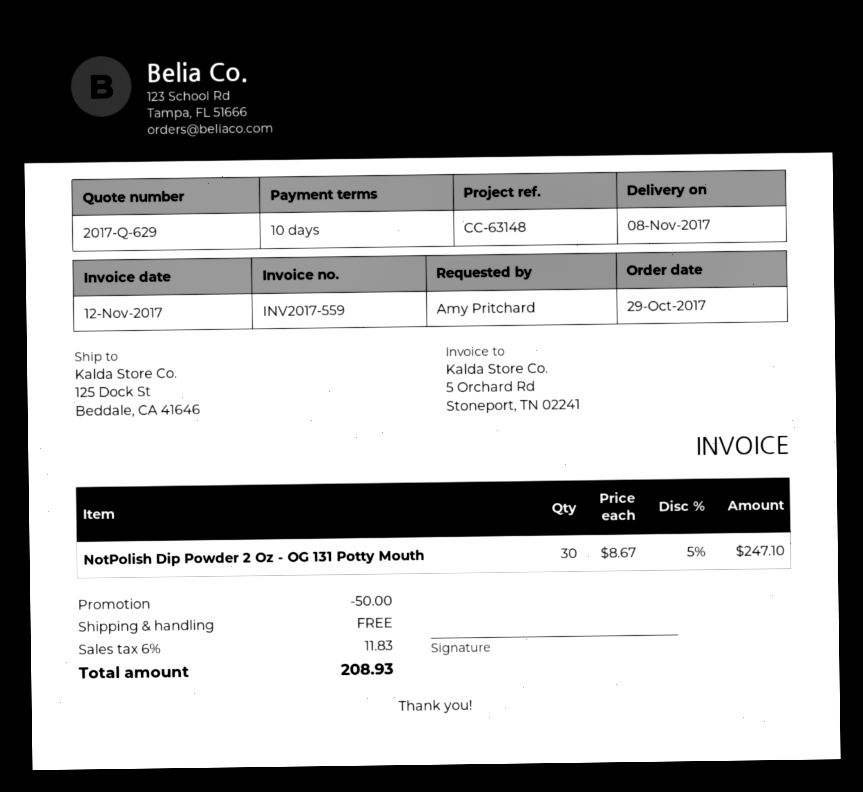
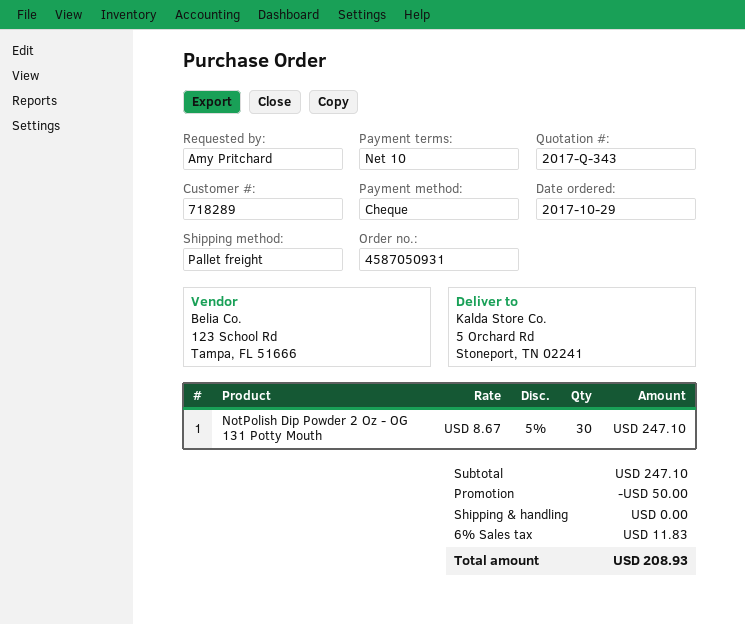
quote number: 2017-Q-629 -> 2017-Q-343
ship to: 125 Dock St, Beddale, CA 41646 -> 5 Orchard Rd, Stoneport, TN 02241

